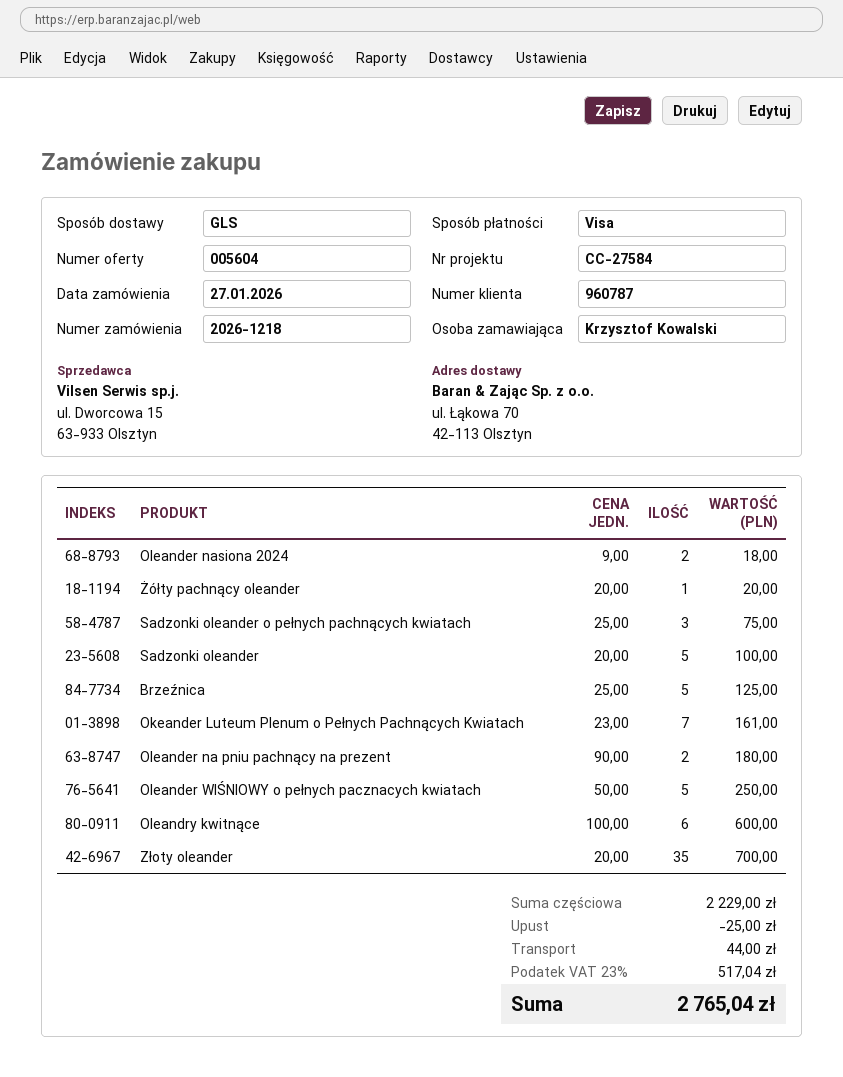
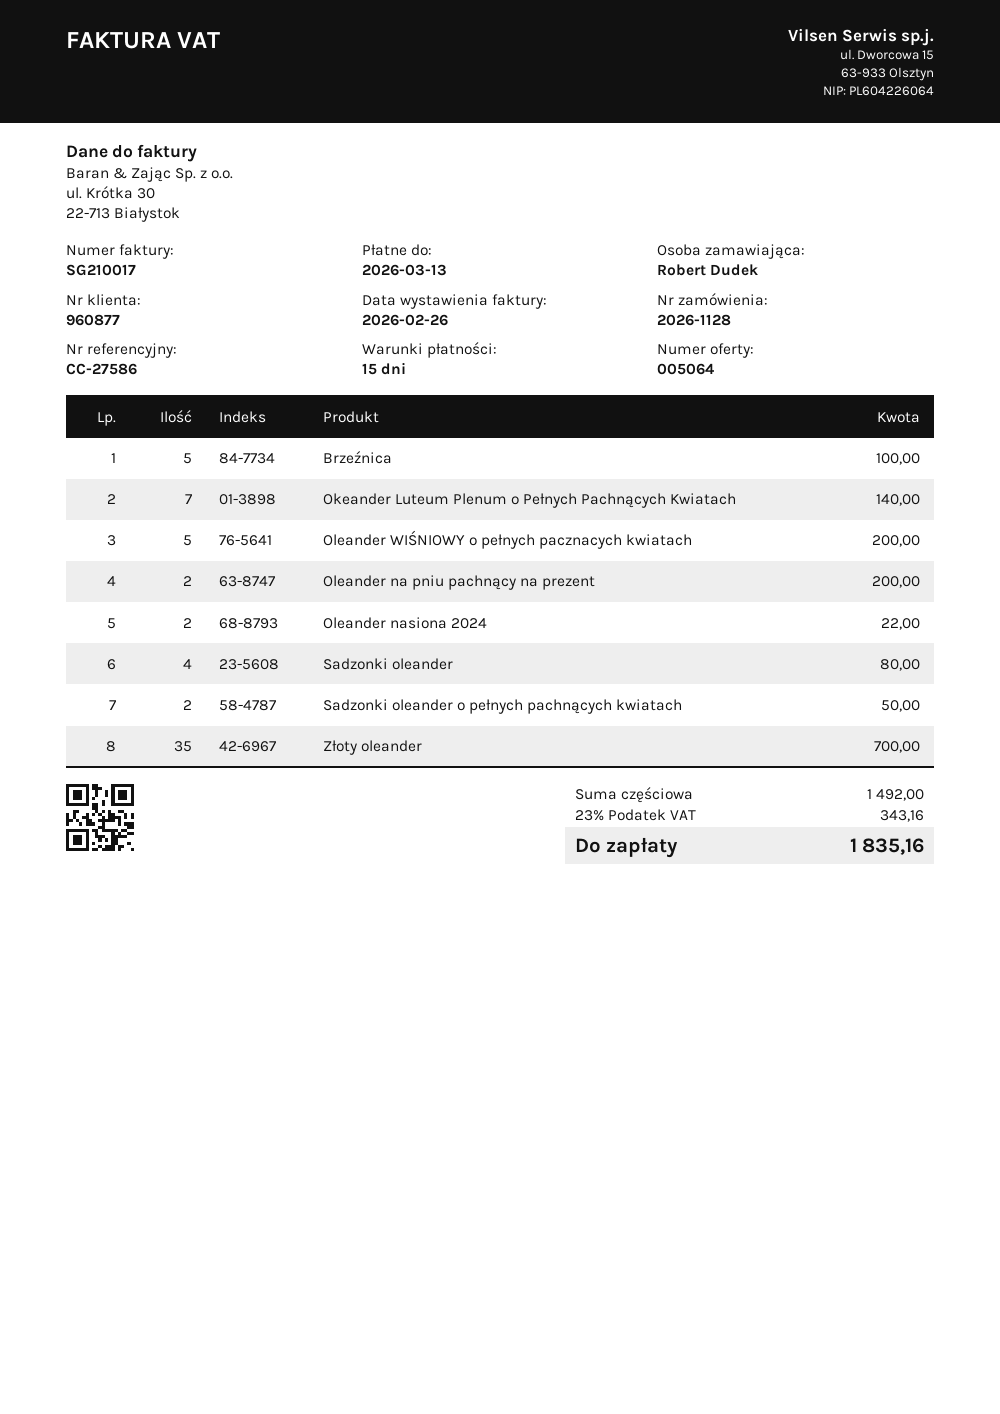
quote number: 005604 -> 005064
order number: 2026-1218 -> 2026-1128
customer number: 960787 -> 960877
reference: CC-27584 -> CC-27586
ordered by: Krzysztof Kowalski -> Robert Dudek
Oleander nasiona 2024: 2 for 18.00 -> 2 for 22.00
Żółty pachnący oleander: 1 for 20.00 -> none
Sadzonki oleander o pełnych pachnących kwiatach: 3 for 75.00 -> 2 for 50.00
Sadzonki oleander: 5 for 100.00 -> 4 for 80.00
Brzeźnica: 5 for 125.00 -> 5 for 100.00
Okeander Luteum Plenum o Pełnych Pachnących Kwiatach: 7 for 161.00 -> 7 for 140.00
Oleander na pniu pachnący na prezent: 2 for 180.00 -> 2 for 200.00
Oleander WIŚNIOWY o pełnych pacznacych kwiatach: 5 for 250.00 -> 5 for 200.00
Oleandry kwitnące: 6 for 600.00 -> none
subtotal: 2229.00 -> 1492.00
discount: 25.00 -> none
shipping: 44.00 -> none
tax: 23% = 517.04 -> 23% = 343.16
total: 2765.04 -> 1835.16

